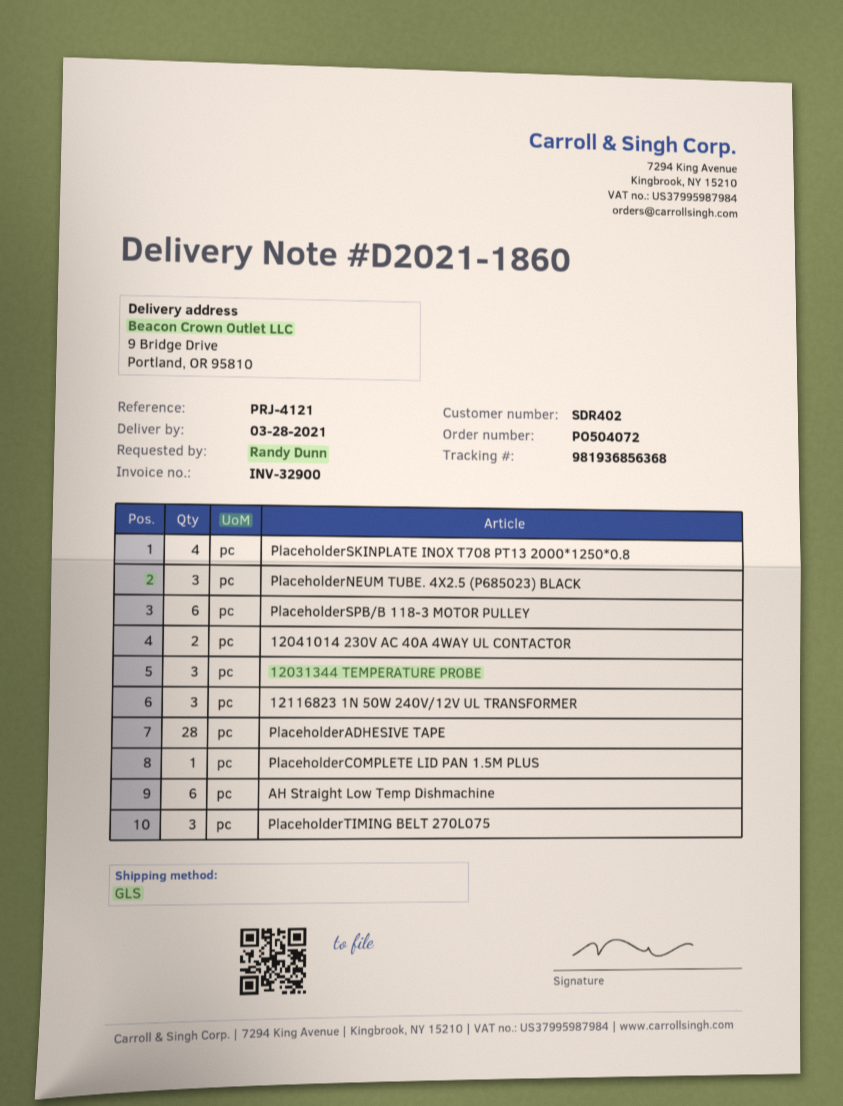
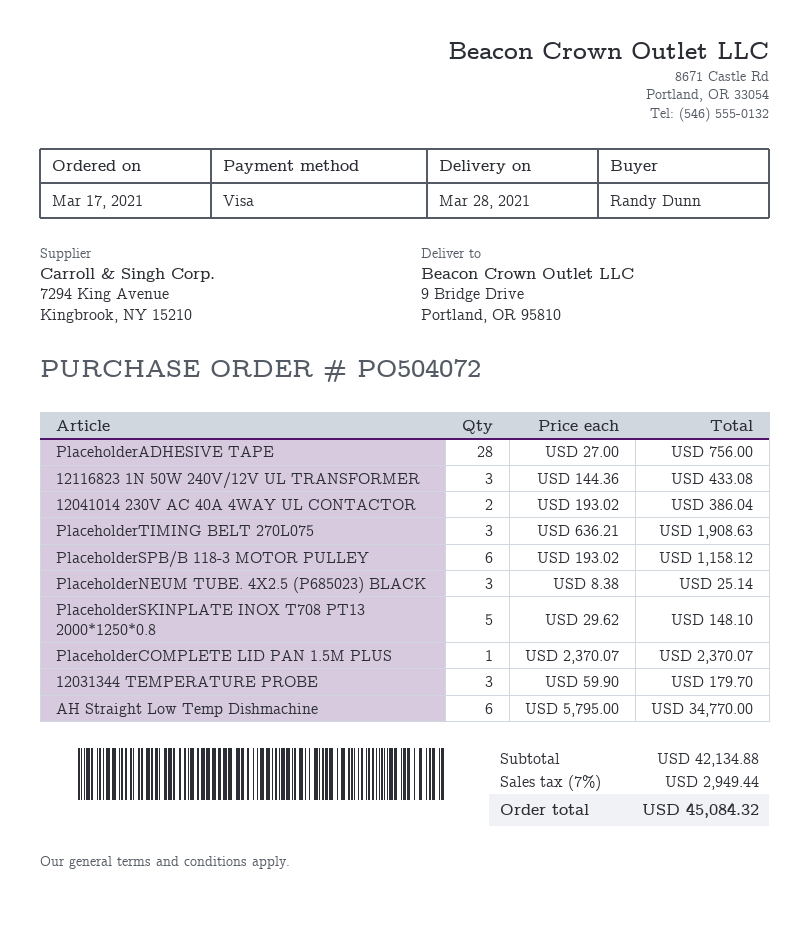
PlaceholderSKINPLATE INOX T708 PT13 2000*1250*0.8: 4 -> 5

